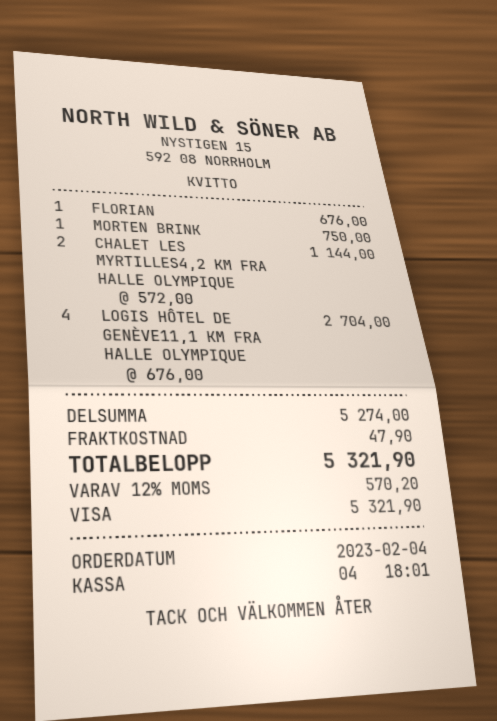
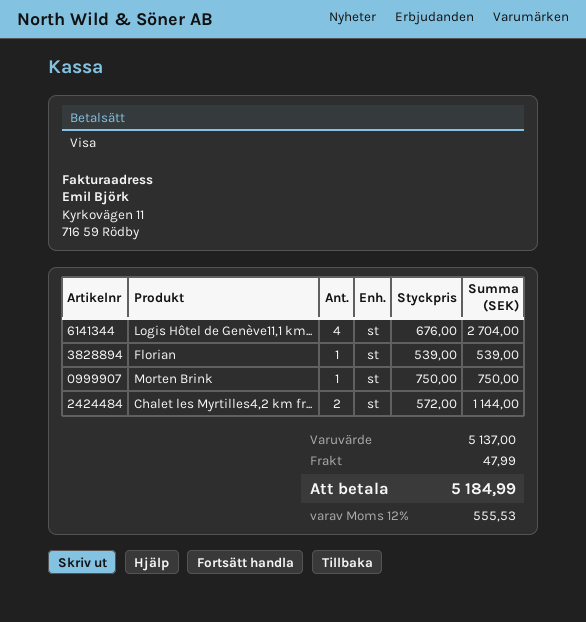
FLORIAN: 1 x 676.00 = 676.00 -> 1 x 539.00 = 539.00
subtotal: 5274.00 -> 5137.00
shipping: 47.90 -> 47.99
tax: 12% = 570.20 -> 12% = 555.53
total: 5321.90 -> 5184.99

